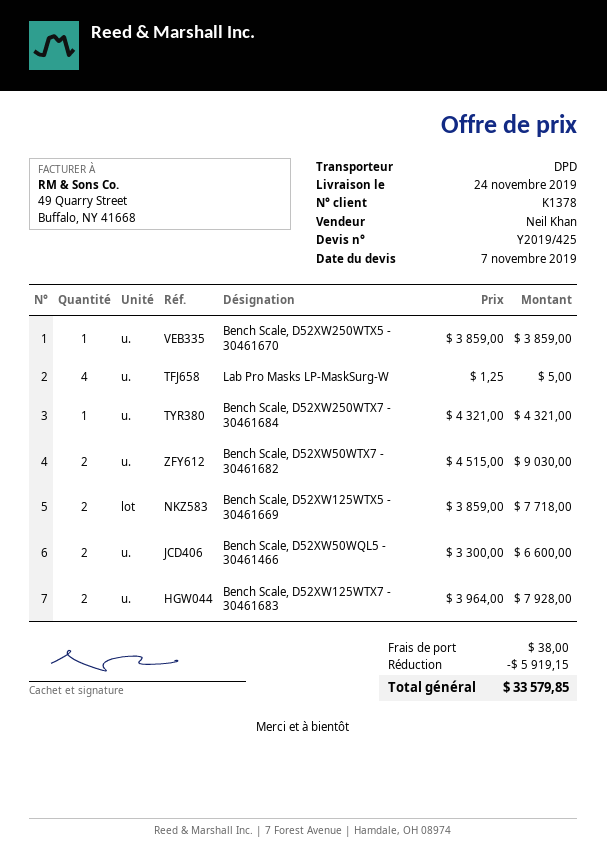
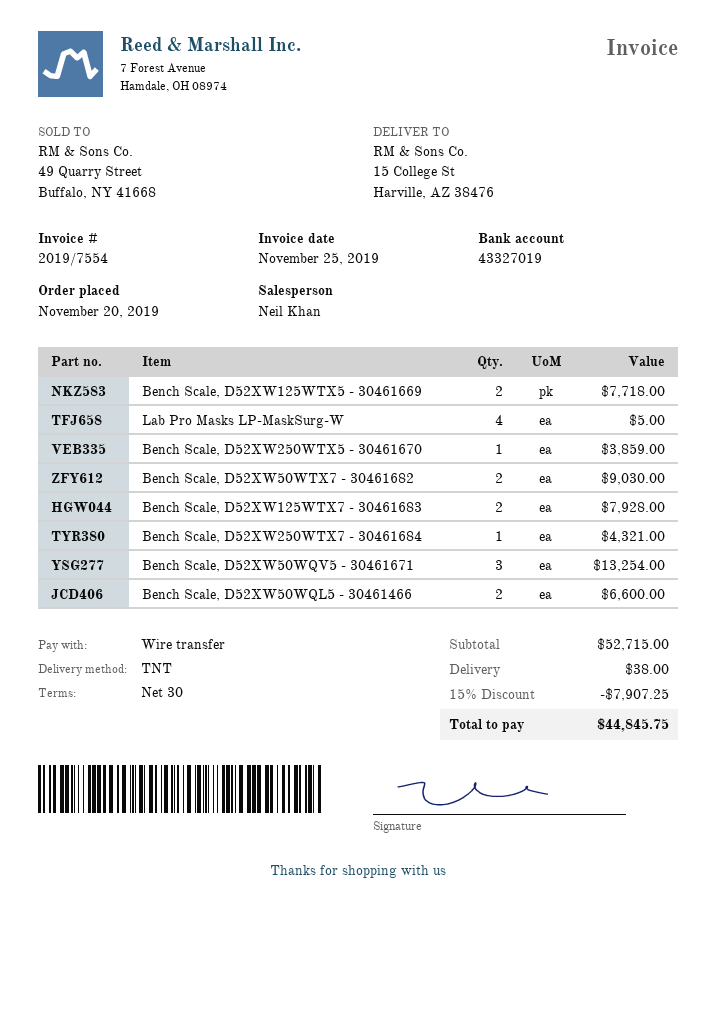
shipping method: DPD -> TNT
Bench Scale, D52XW50WQV5 - 30461671: none -> 3 for 13254.00
discount: 5919.15 -> 7907.25
total: 33579.85 -> 44845.75

